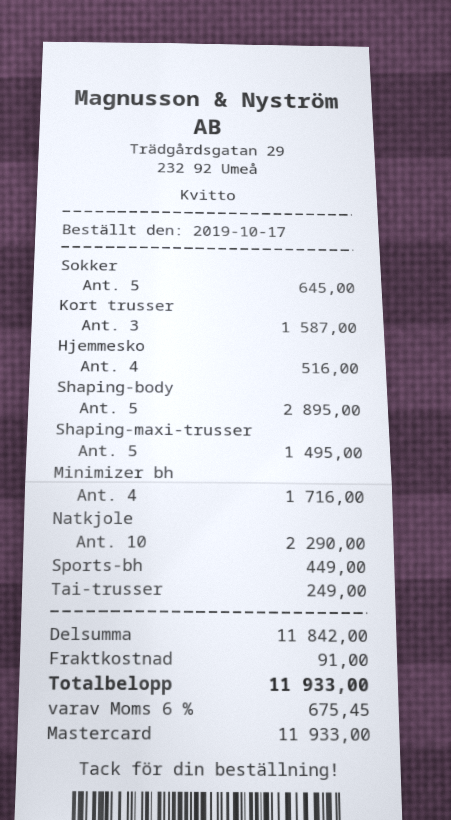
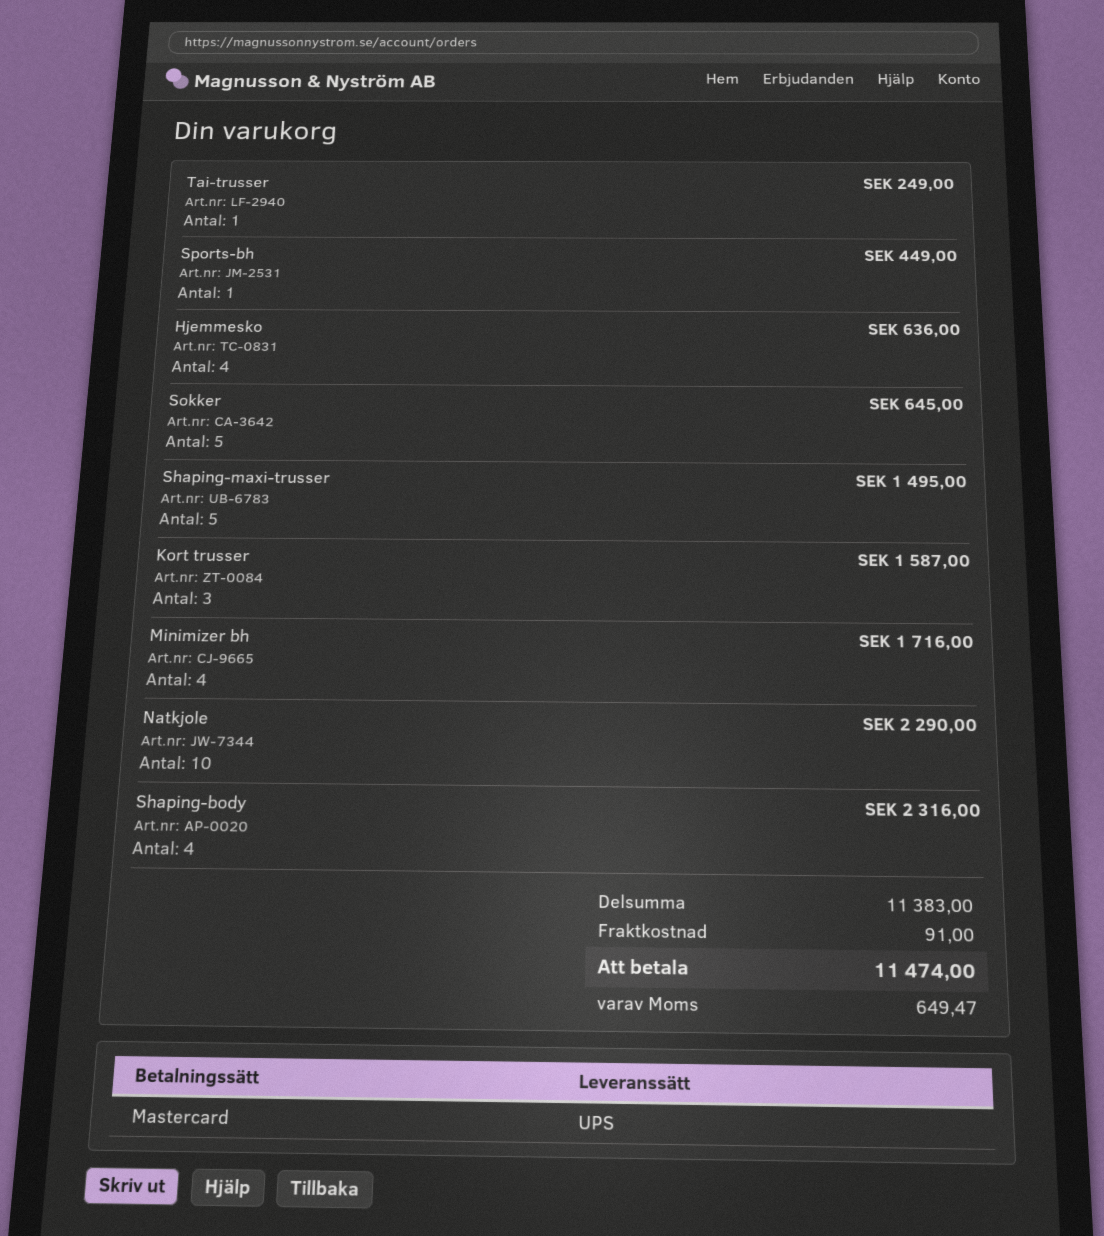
Hjemmesko: 4 for 516.00 -> 4 for 636.00
Shaping-body: 5 for 2895.00 -> 4 for 2316.00
subtotal: 11842.00 -> 11383.00
tax: 675.45 -> 649.47
total: 11933.00 -> 11474.00

